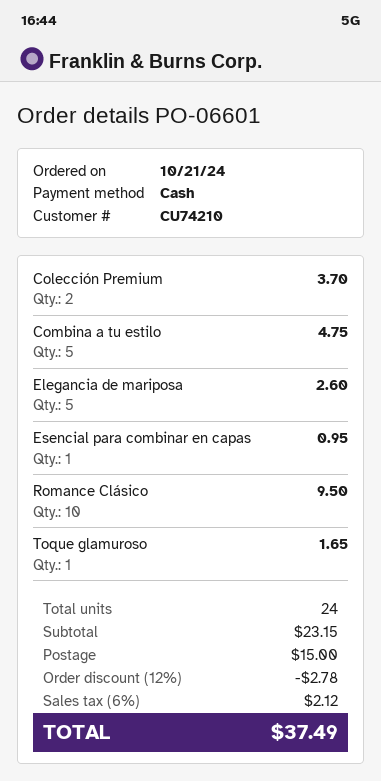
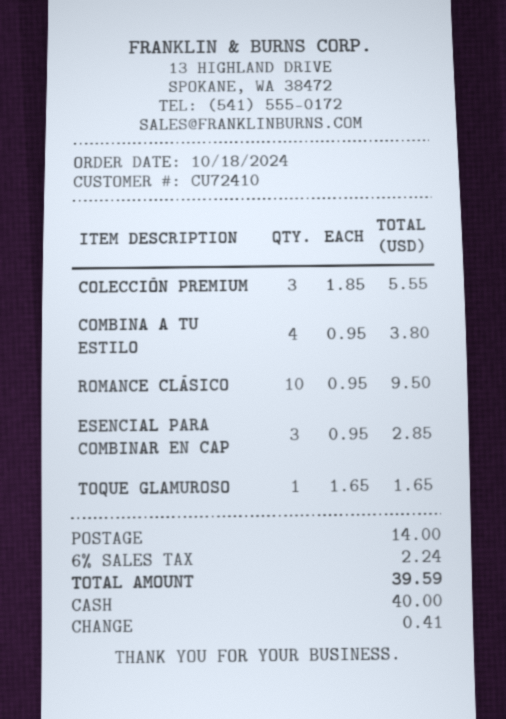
order date: 2024-10-21 -> 2024-10-18
customer number: CU74210 -> CU72410
Colección Premium: 2 for 3.70 -> 3 for 5.55
Combina a tu estilo: 5 for 4.75 -> 4 for 3.80
Elegancia de mariposa: 5 for 2.60 -> none
Esencial para combinar en capas: 1 for 0.95 -> 3 for 2.85
discount: 12% = 2.78 -> none
shipping: 15.00 -> 14.00
tax: 6% = 2.12 -> 6% = 2.24
total: 37.49 -> 39.59

